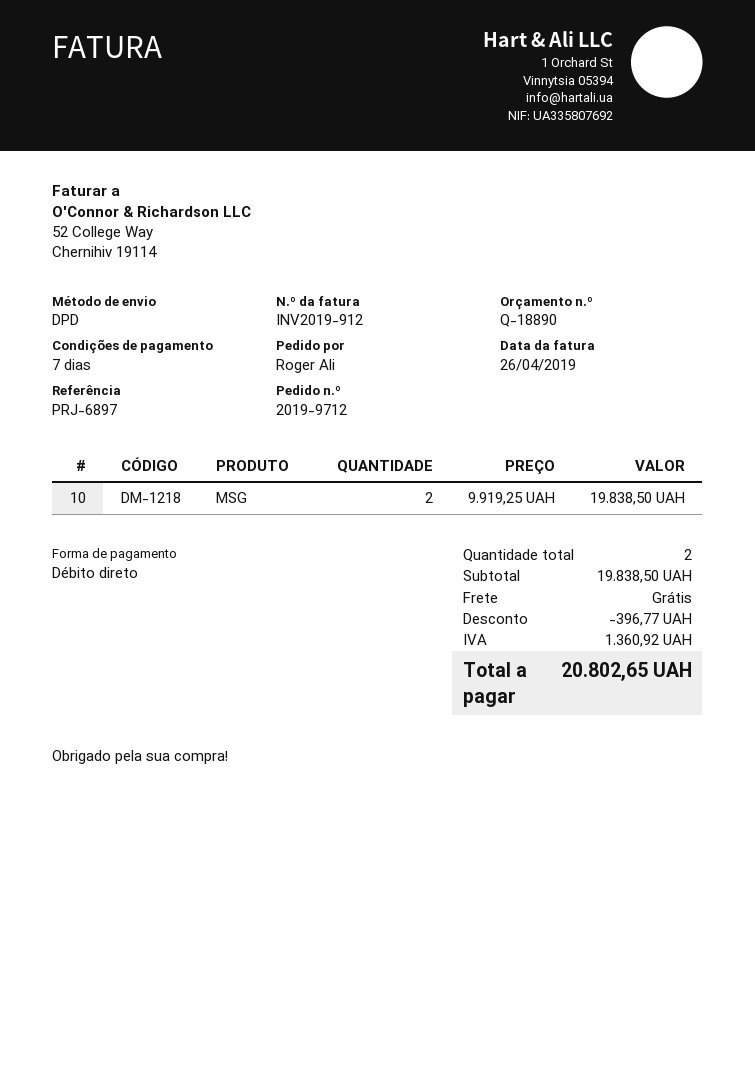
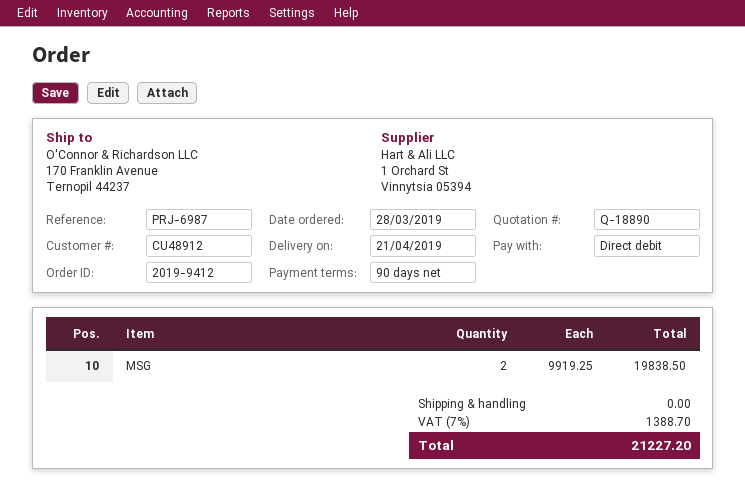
order number: 2019-9712 -> 2019-9412
payment terms: 7 days -> 90 days
reference: PRJ-6897 -> PRJ-6987
discount: 396.77 -> none
tax: 1360.92 -> 1388.70
total: 20802.65 -> 21227.20

